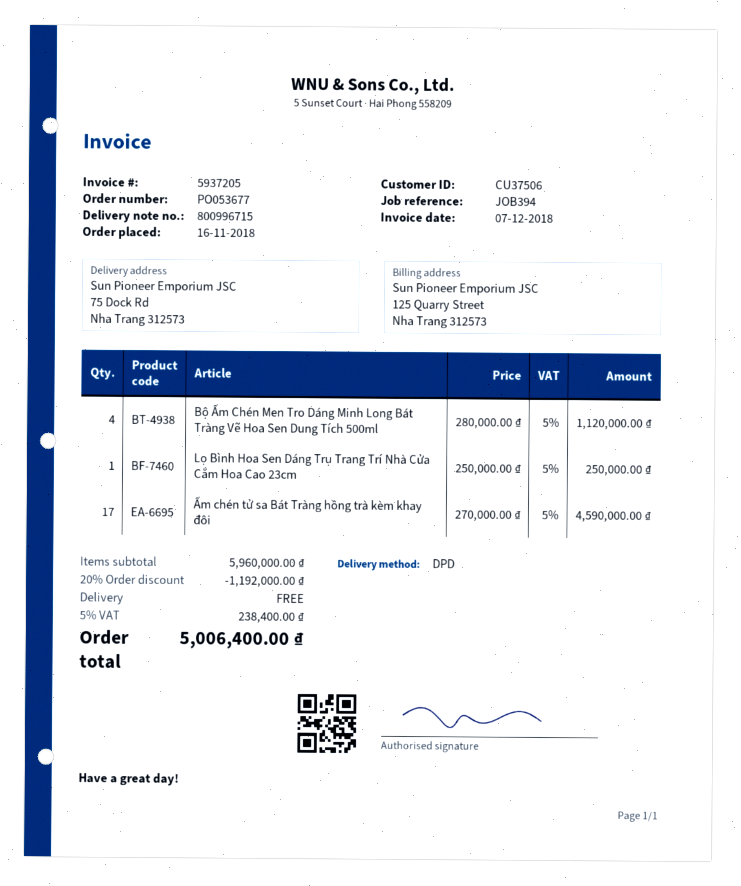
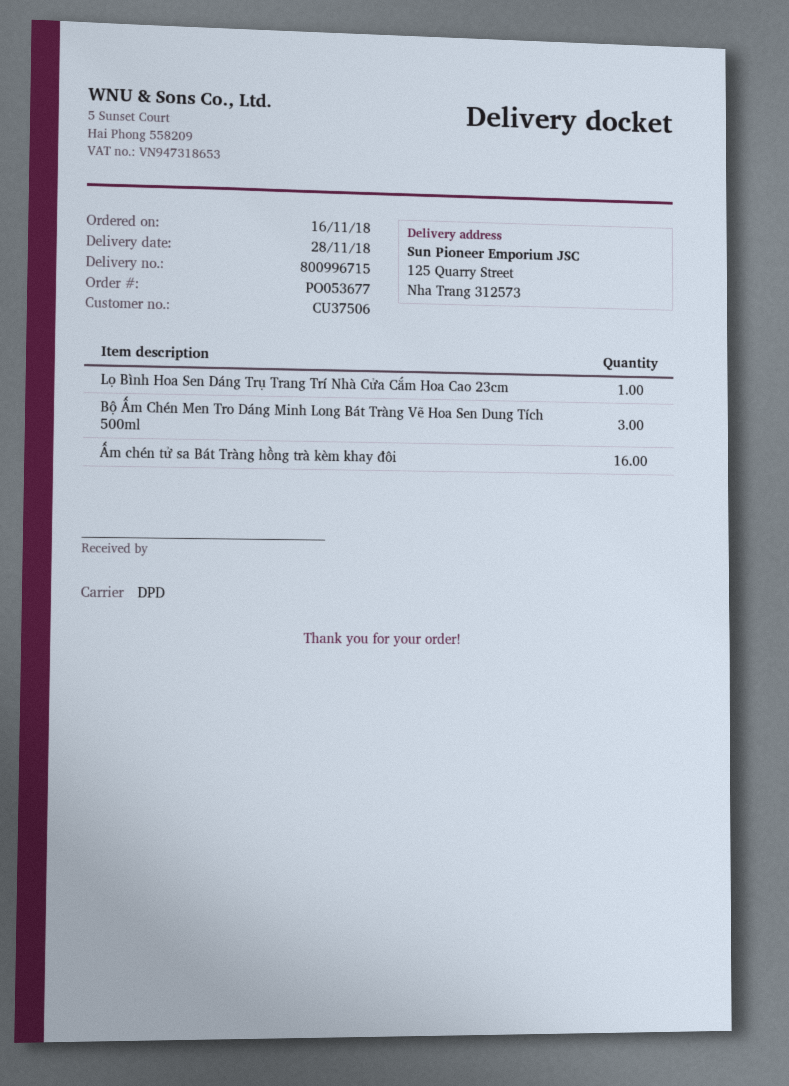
ship to: 75 Dock Rd, Nha Trang 312573 -> 125 Quarry Street, Nha Trang 312573
Bộ Ấm Chén Men Tro Dáng Minh Long Bát Tràng Vẽ Hoa Sen Dung Tích 500ml: 4 -> 3
Ấm chén tử sa Bát Tràng hồng trà kèm khay đôi: 17 -> 16

